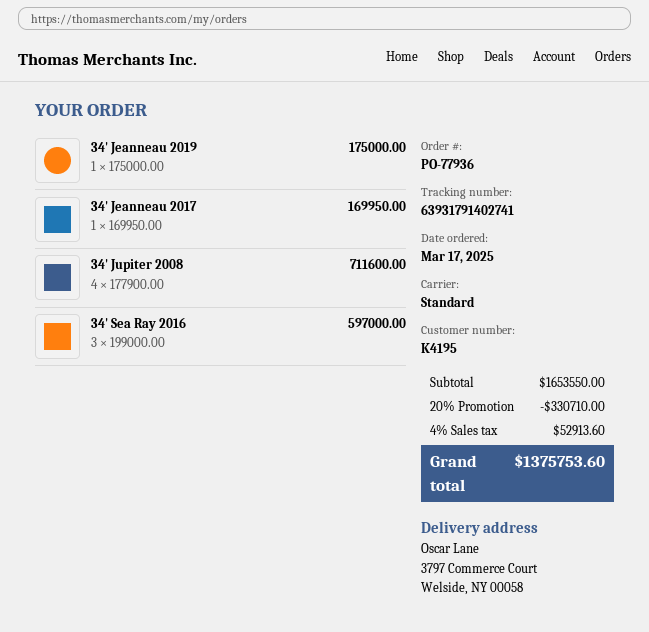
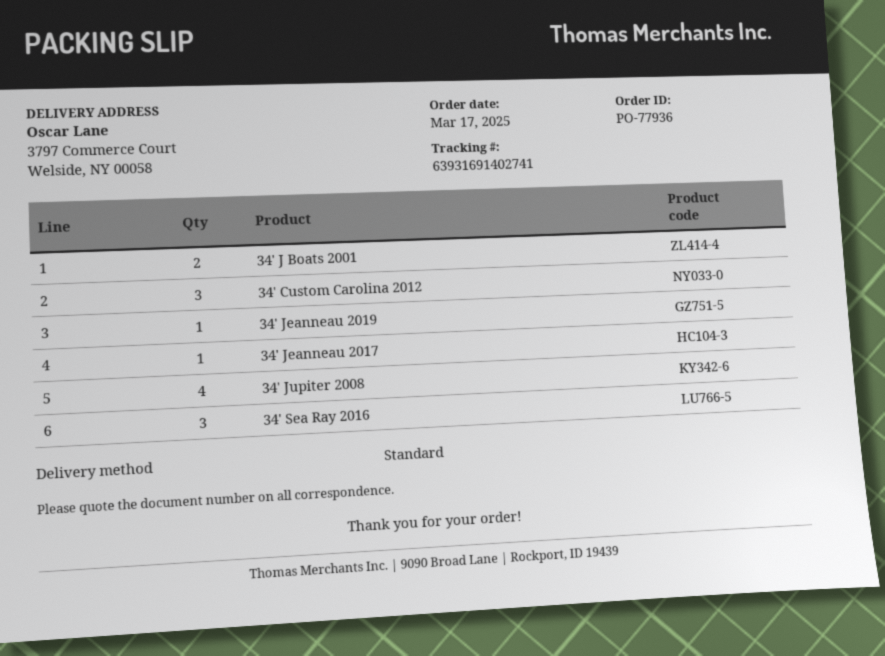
tracking number: 63931791402741 -> 63931691402741
34' J Boats 2001: none -> 2
34' Custom Carolina 2012: none -> 3

